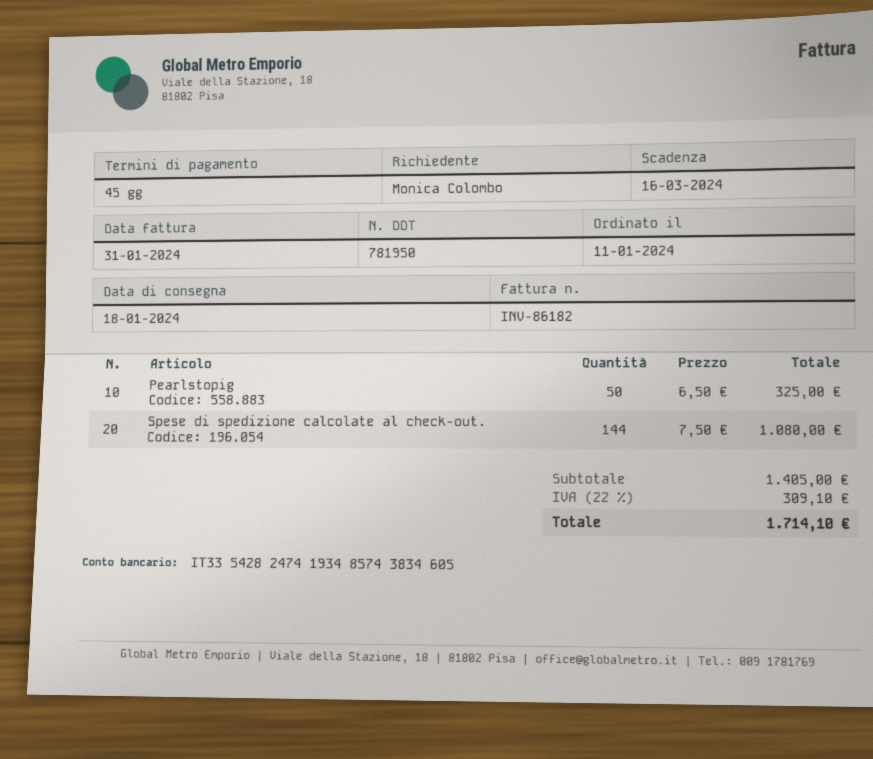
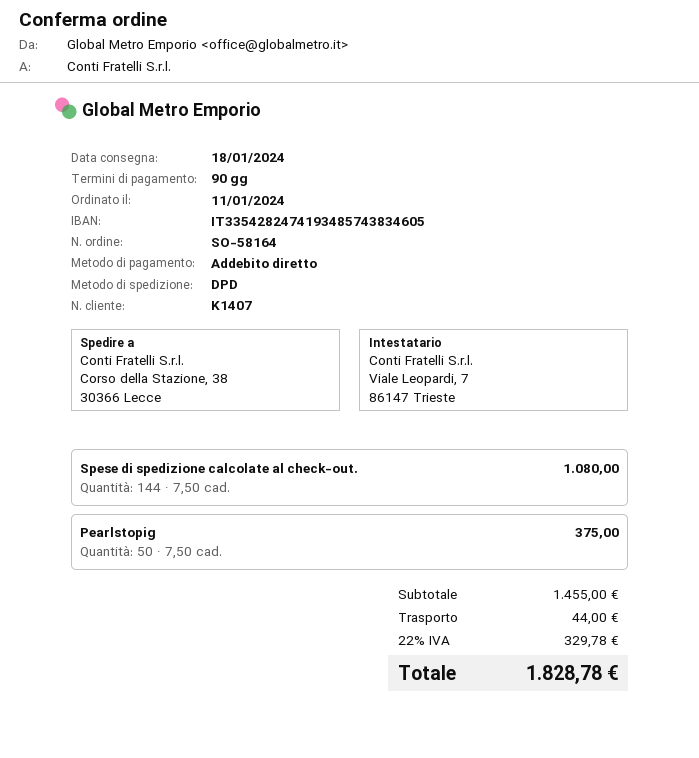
payment terms: 45 days -> 90 days
Pearlstopig: 50 x 6.50 = 325.00 -> 50 x 7.50 = 375.00
subtotal: 1405.00 -> 1455.00
shipping: none -> 44.00
tax: 22% = 309.10 -> 22% = 329.78
total: 1714.10 -> 1828.78

